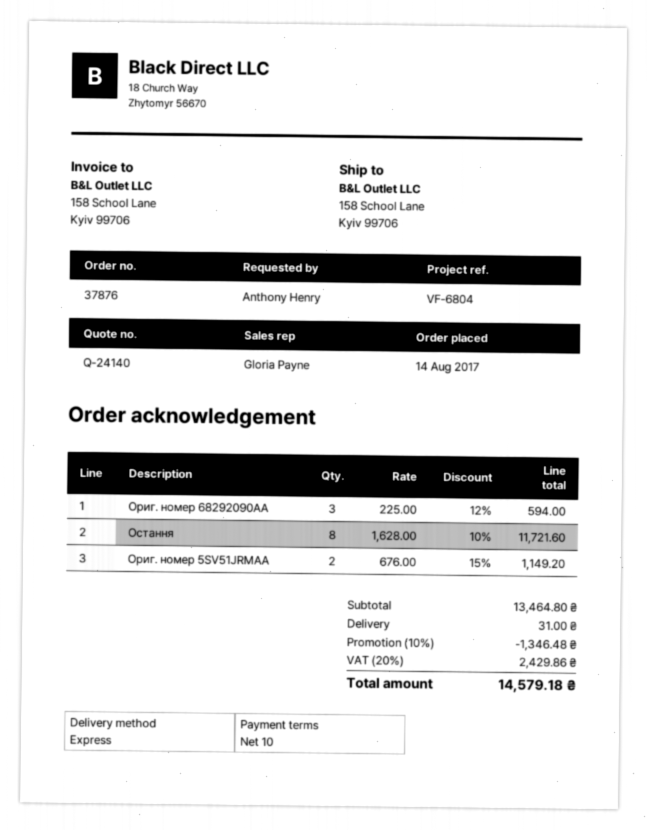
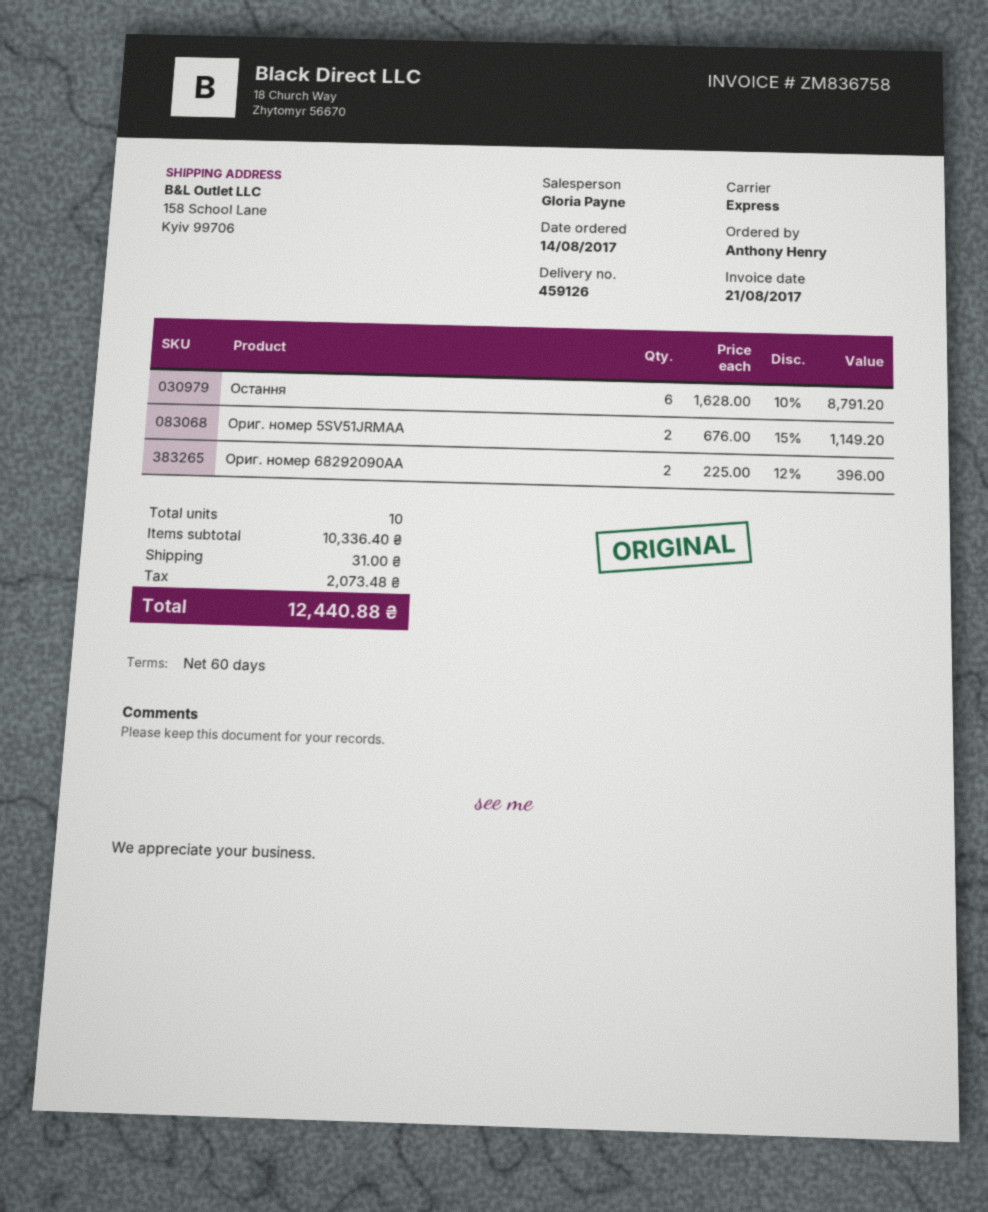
payment terms: 10 days -> 60 days
Ориг. номер 68292090AA: 3 x 225.00 - 12% = 594.00 -> 2 x 225.00 - 12% = 396.00
Остання: 8 x 1628.00 - 10% = 11721.60 -> 6 x 1628.00 - 10% = 8791.20
subtotal: 13464.80 -> 10336.40
discount: 10% = 1346.48 -> none
tax: 2429.86 -> 2073.48
total: 14579.18 -> 12440.88

